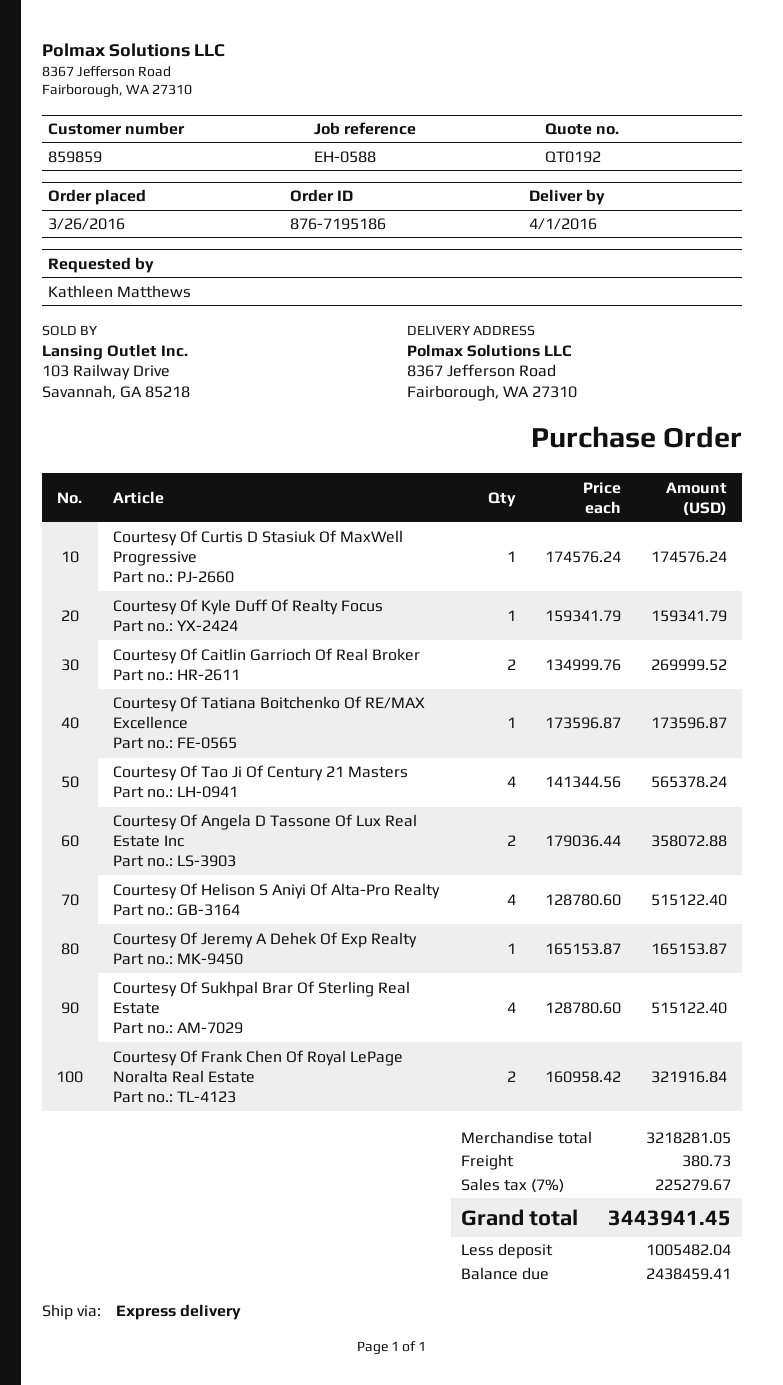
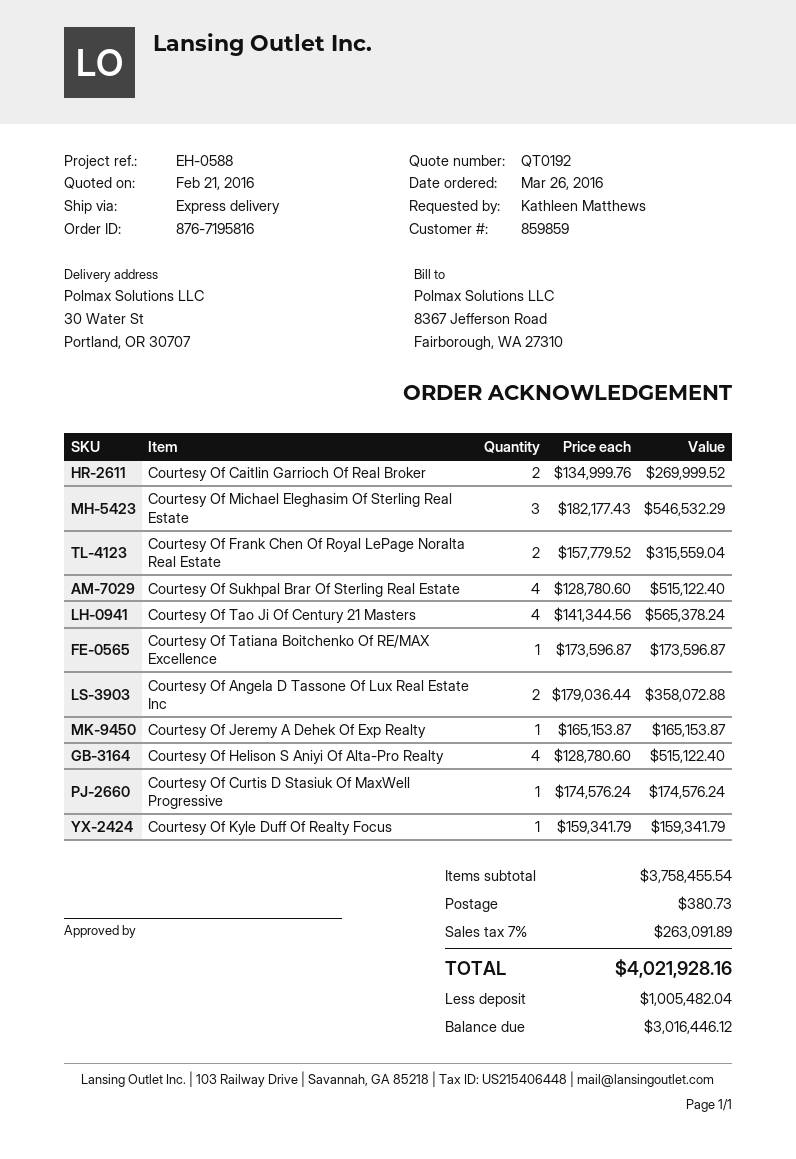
order number: 876-7195186 -> 876-7195816
ship to: 8367 Jefferson Road, Fairborough, WA 27310 -> 30 Water St, Portland, OR 30707
Courtesy Of Frank Chen Of Royal LePage Noralta Real Estate: 2 x 160958.42 = 321916.84 -> 2 x 157779.52 = 315559.04
Courtesy Of Michael Eleghasim Of Sterling Real Estate: none -> 3 x 182177.43 = 546532.29
subtotal: 3218281.05 -> 3758455.54
tax: 7% = 225279.67 -> 7% = 263091.89
total: 3443941.45 -> 4021928.16
balance: 2438459.41 -> 3016446.12

